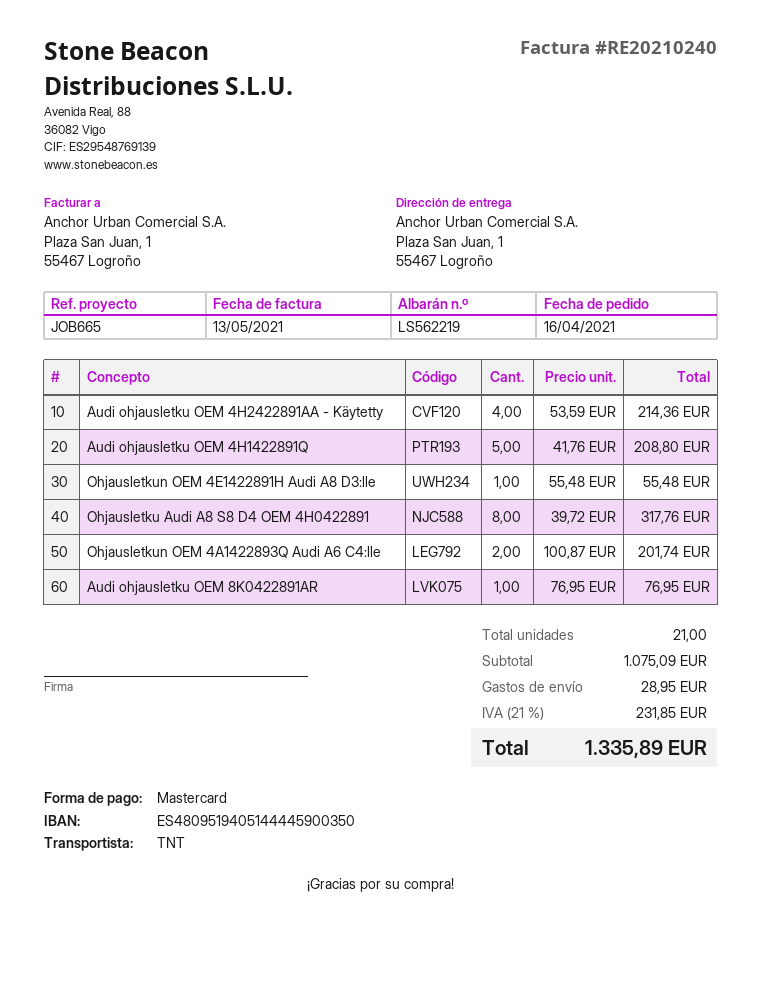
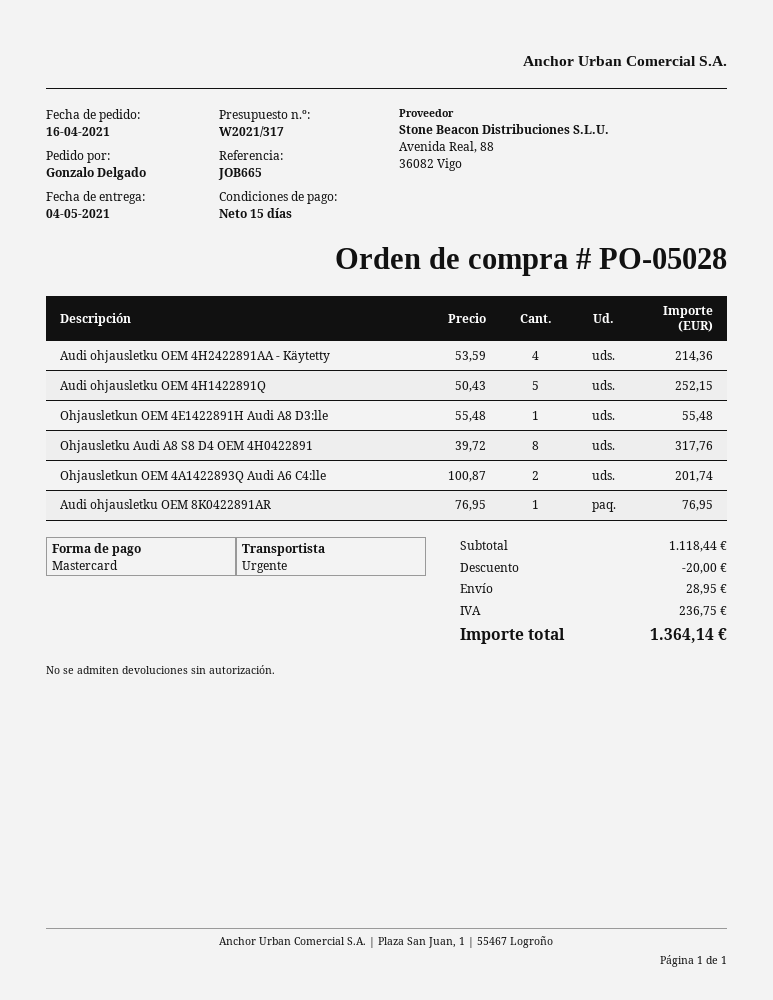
shipping method: TNT -> express
Audi ohjausletku OEM 4H1422891Q: 5 x 41.76 = 208.80 -> 5 x 50.43 = 252.15
subtotal: 1075.09 -> 1118.44
discount: none -> 20.00
tax: 231.85 -> 236.75
total: 1335.89 -> 1364.14

